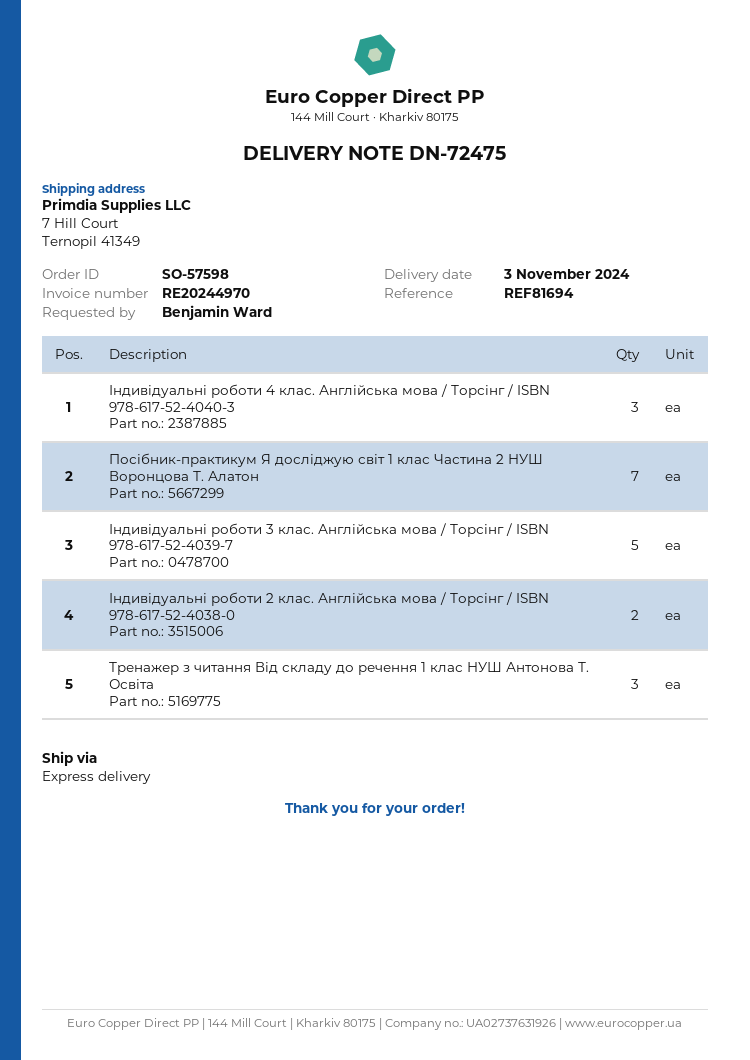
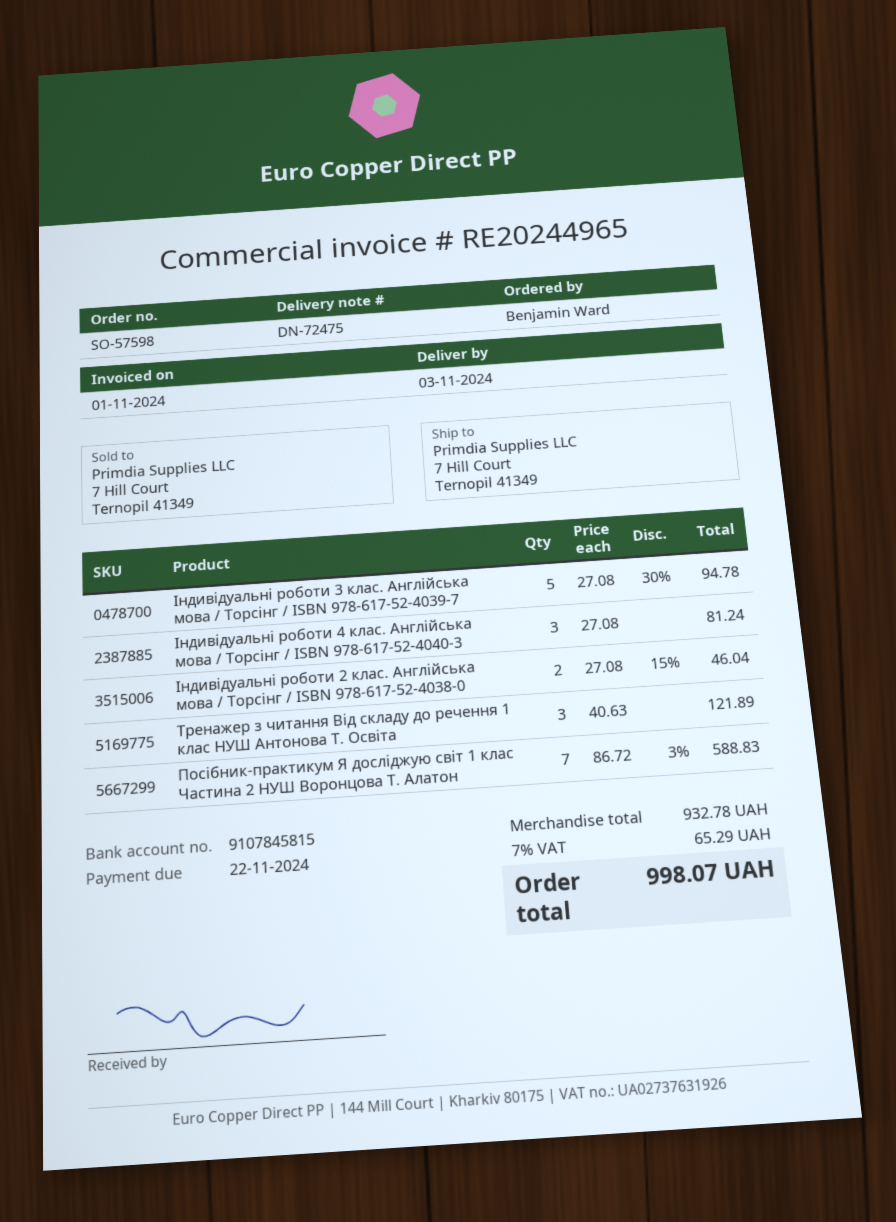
invoice number: RE20244970 -> RE20244965

